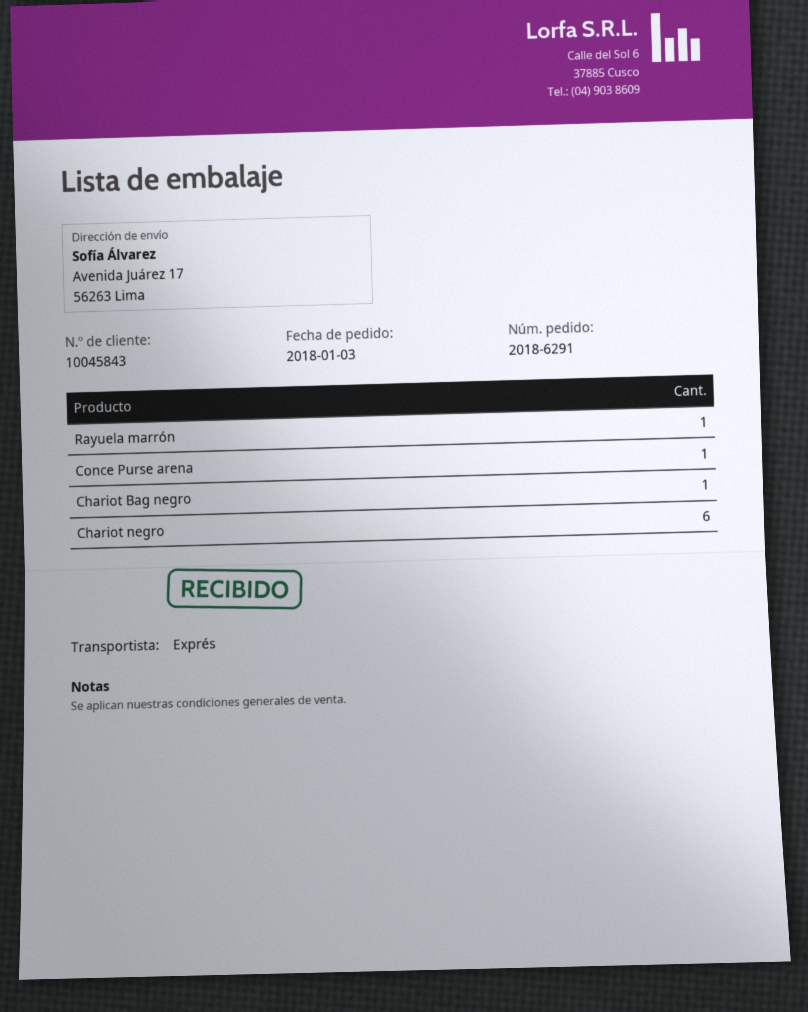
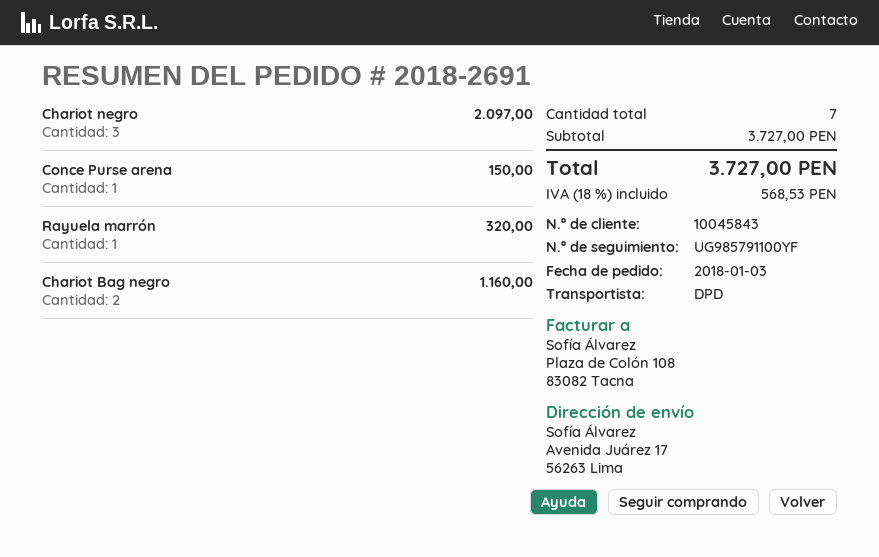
order number: 2018-6291 -> 2018-2691
shipping method: express -> DPD
Chariot Bag negro: 1 -> 2
Chariot negro: 6 -> 3

